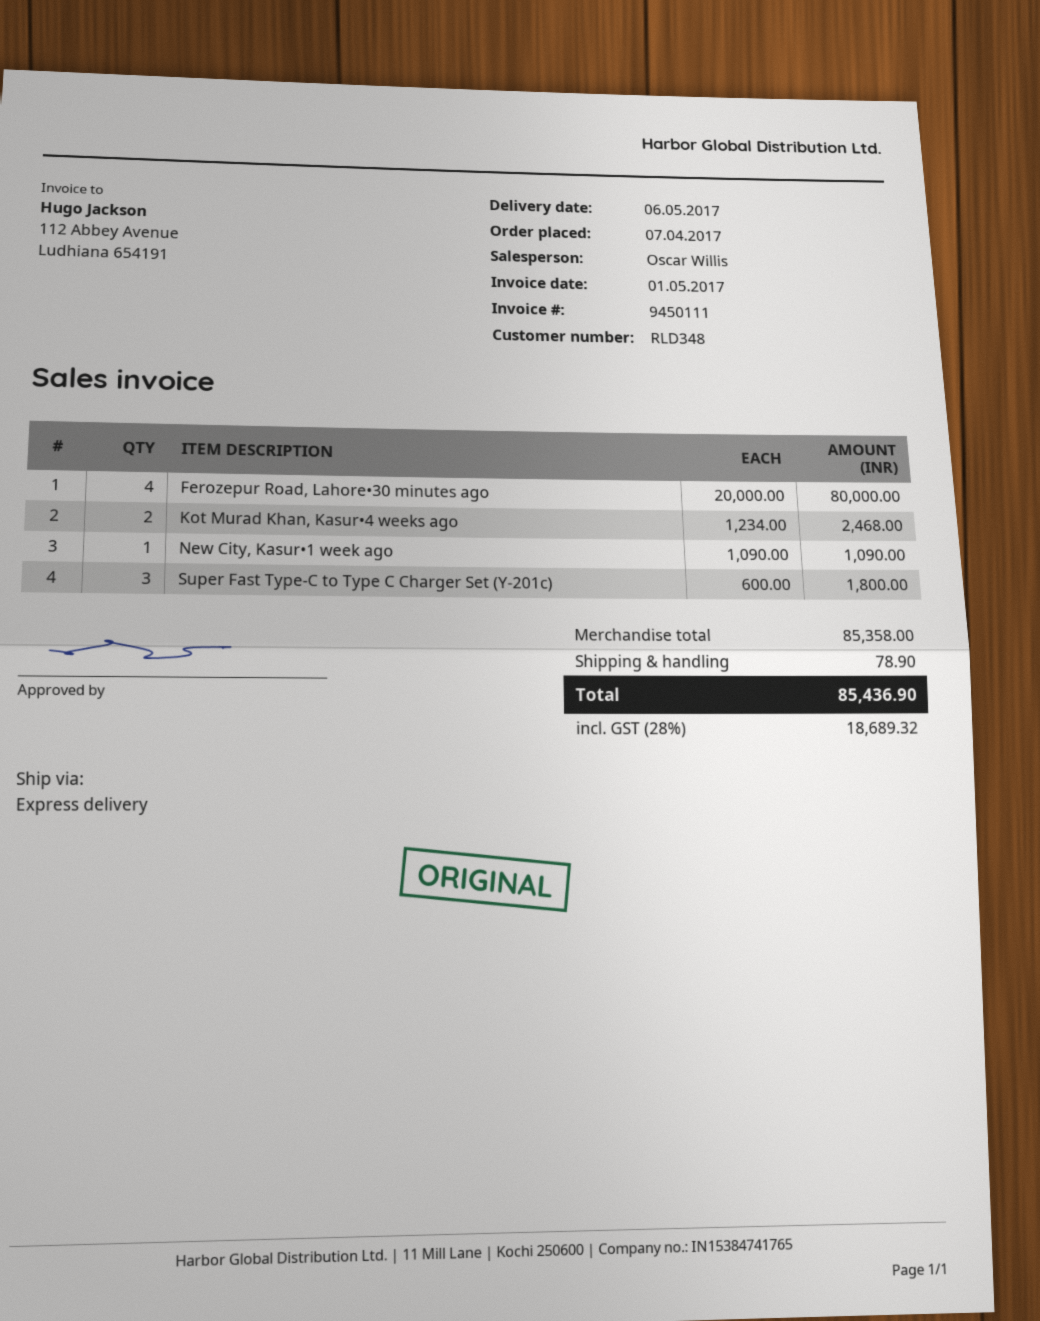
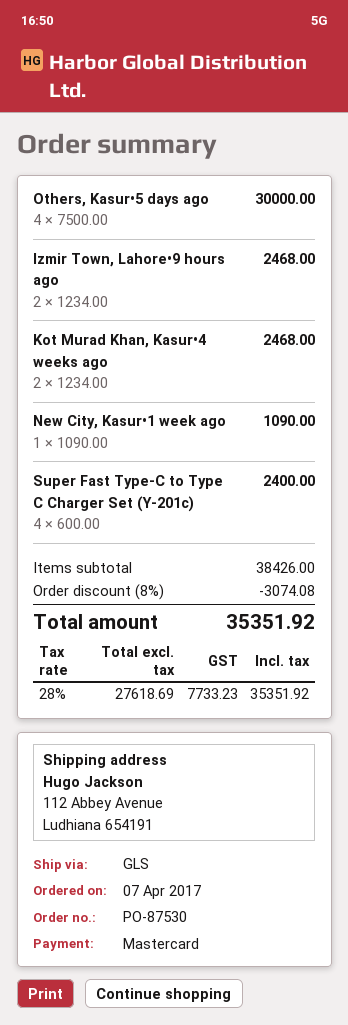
shipping method: express -> GLS
Ferozepur Road, Lahore•30 minutes ago: 4 x 20000.00 = 80000.00 -> none
Super Fast Type-C to Type C Charger Set (Y-201c): 3 x 600.00 = 1800.00 -> 4 x 600.00 = 2400.00
Others, Kasur•5 days ago: none -> 4 x 7500.00 = 30000.00
Izmir Town, Lahore•9 hours ago: none -> 2 x 1234.00 = 2468.00
subtotal: 85358.00 -> 38426.00
discount: none -> 8% = 3074.08
shipping: 78.90 -> none
tax: 28% = 18689.32 -> 28% = 7733.23
total: 85436.90 -> 35351.92

